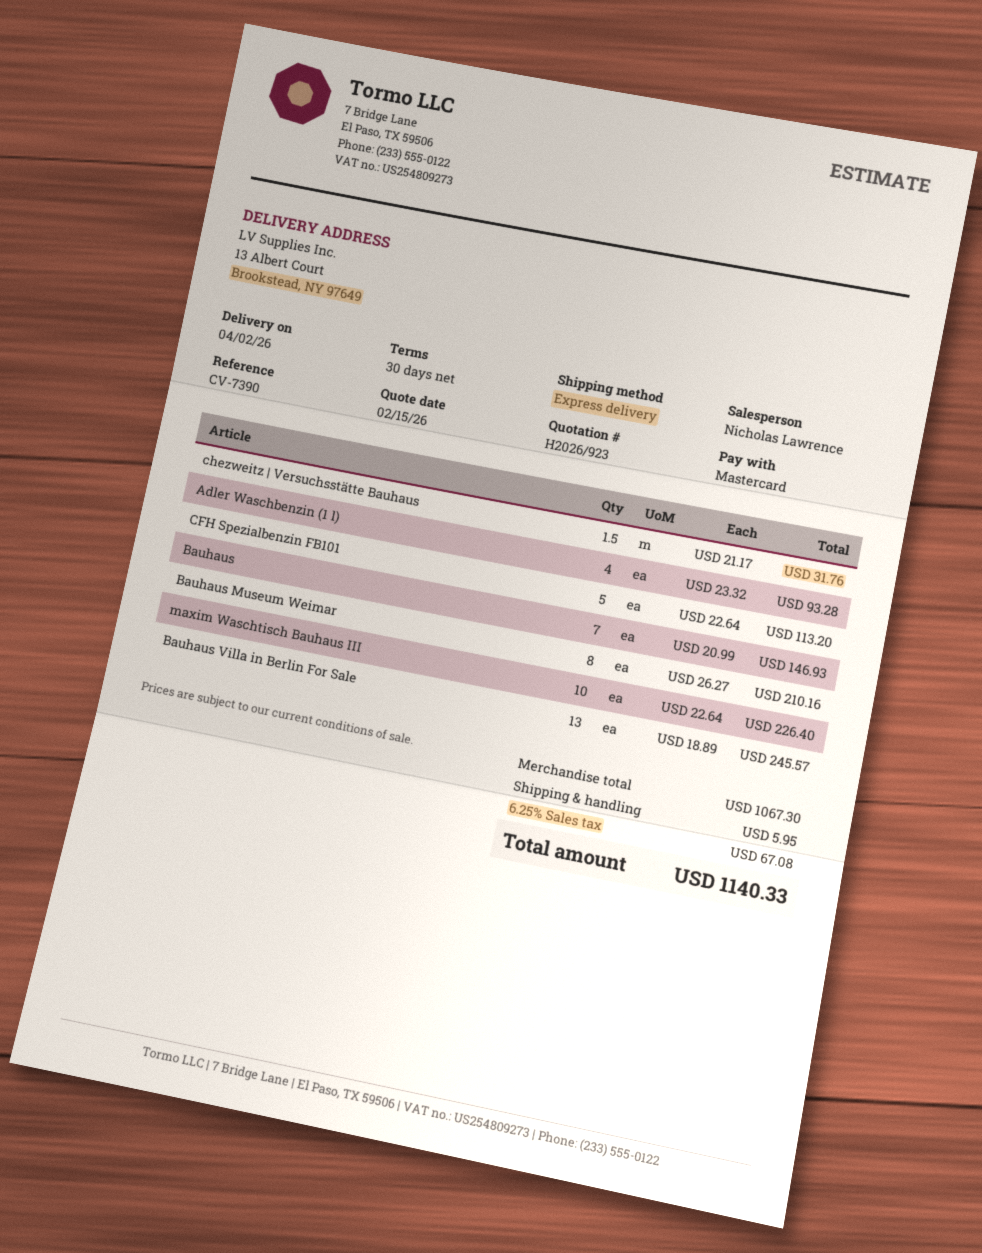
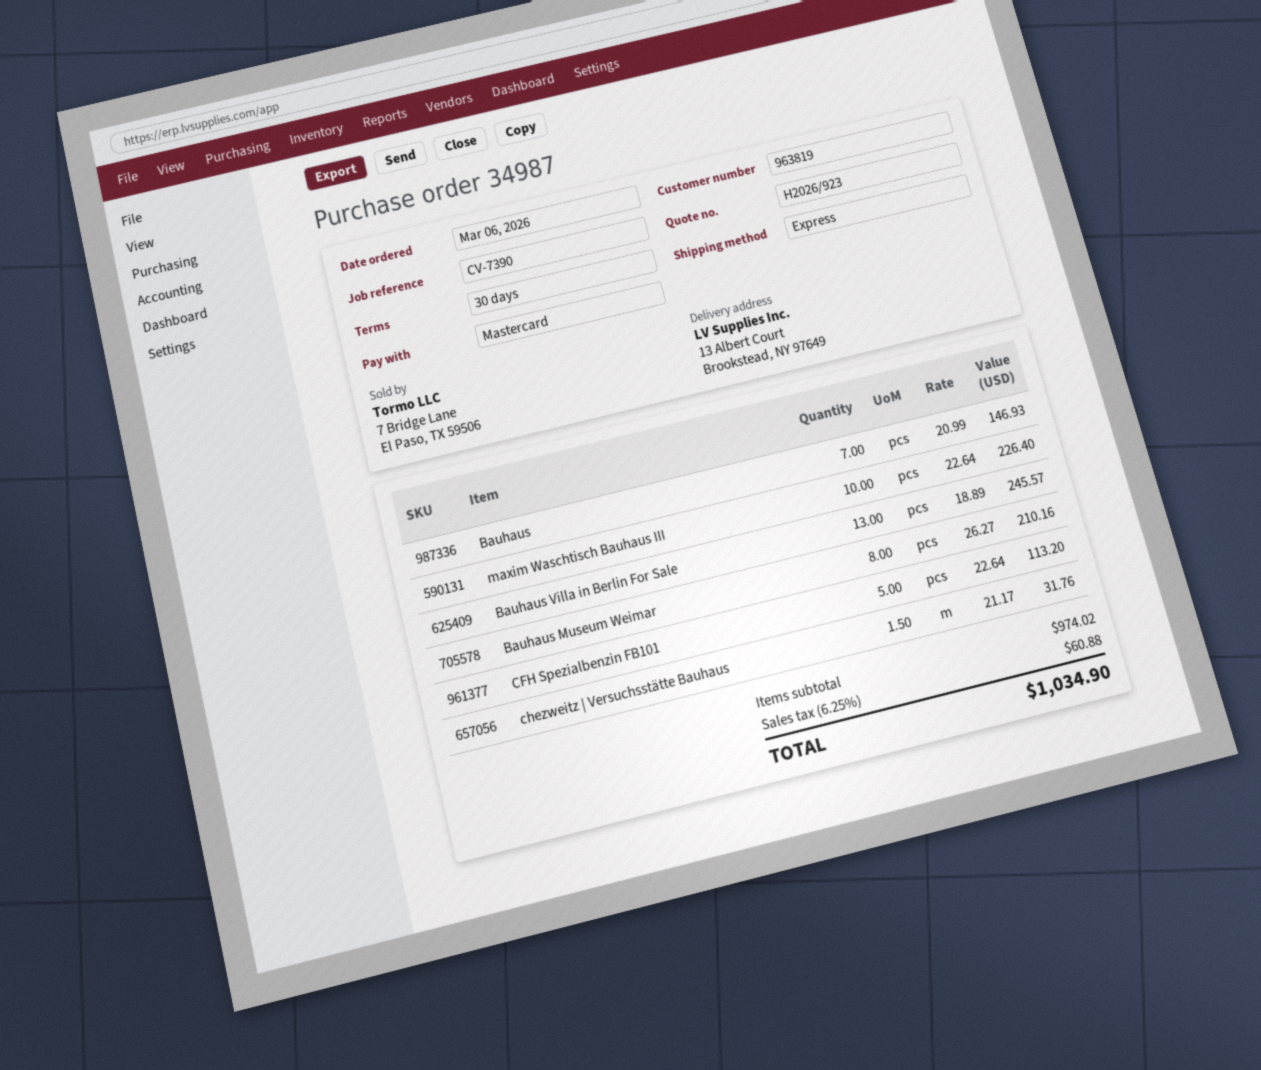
Adler Waschbenzin (1 l): 4 x 23.32 = 93.28 -> none
subtotal: 1067.30 -> 974.02
shipping: 5.95 -> none
tax: 6.25% = 67.08 -> 6.25% = 60.88
total: 1140.33 -> 1034.90

